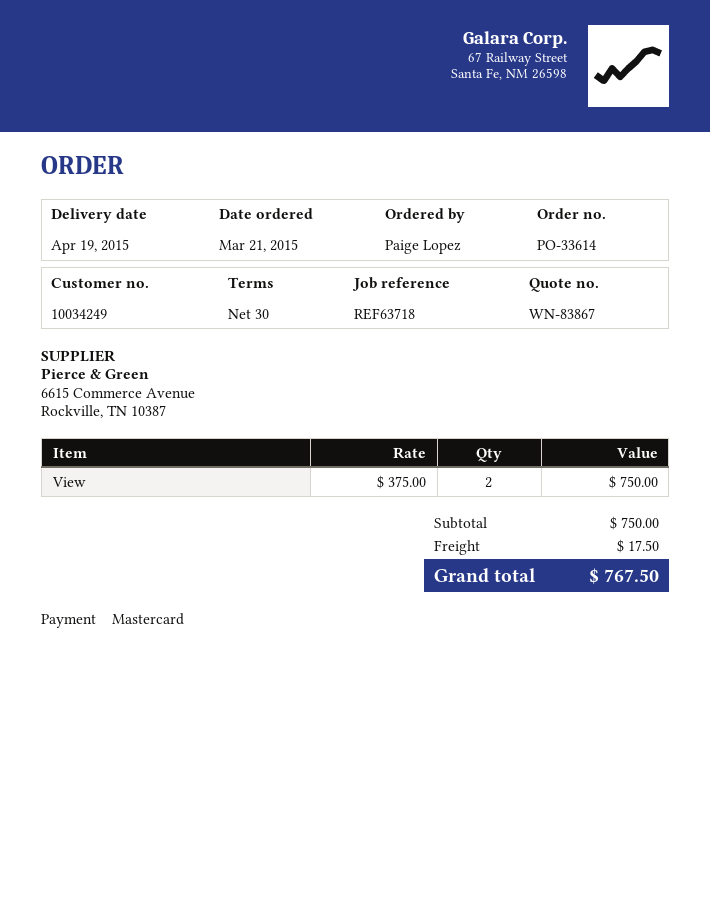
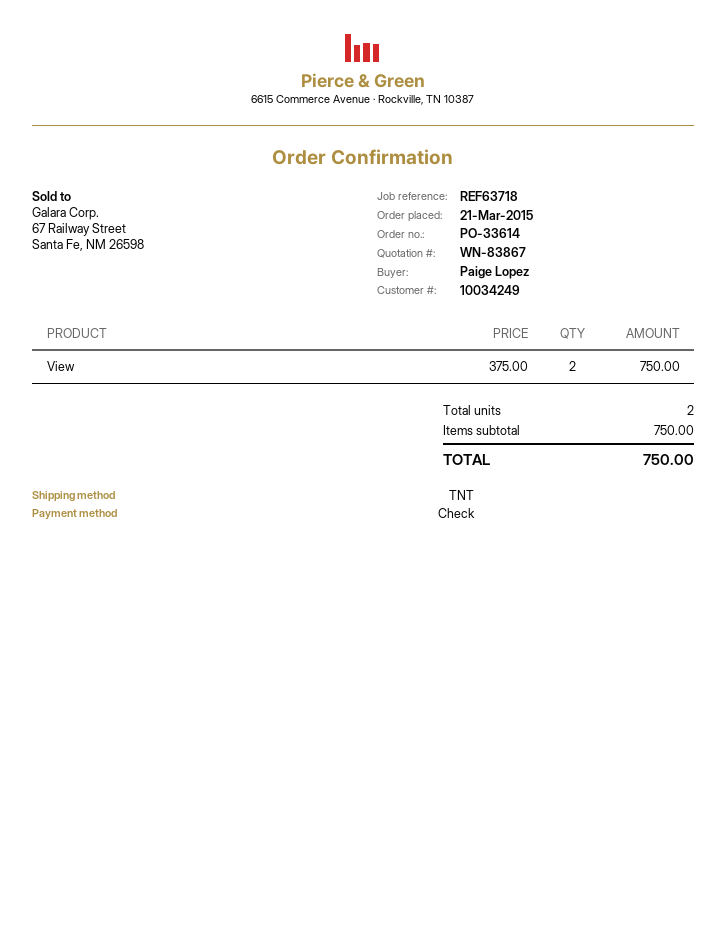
payment method: Mastercard -> cheque
shipping: 17.50 -> none
total: 767.50 -> 750.00

